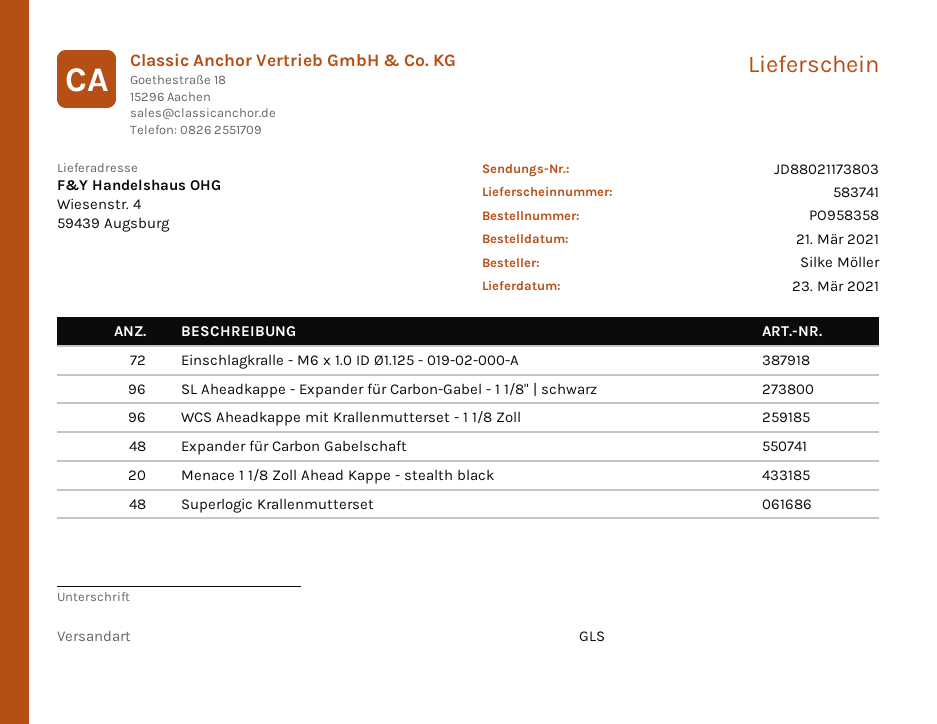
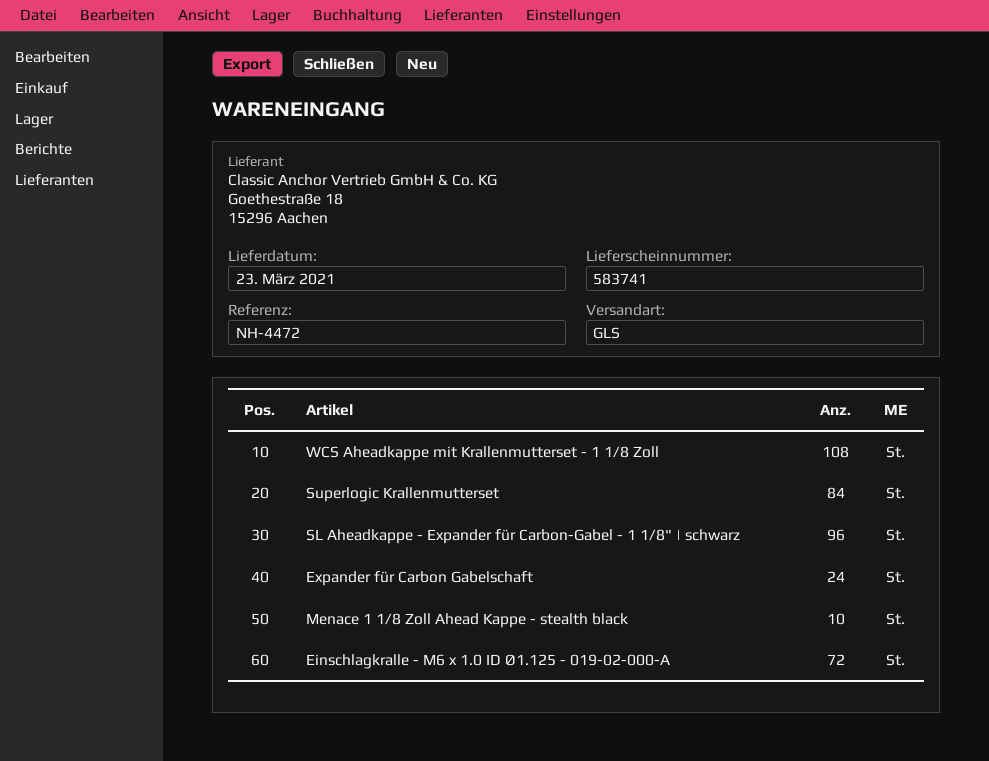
WCS Aheadkappe mit Krallenmutterset - 1 1/8 Zoll: 96 -> 108
Expander für Carbon Gabelschaft: 48 -> 24
Menace 1 1/8 Zoll Ahead Kappe - stealth black: 20 -> 10
Superlogic Krallenmutterset: 48 -> 84

